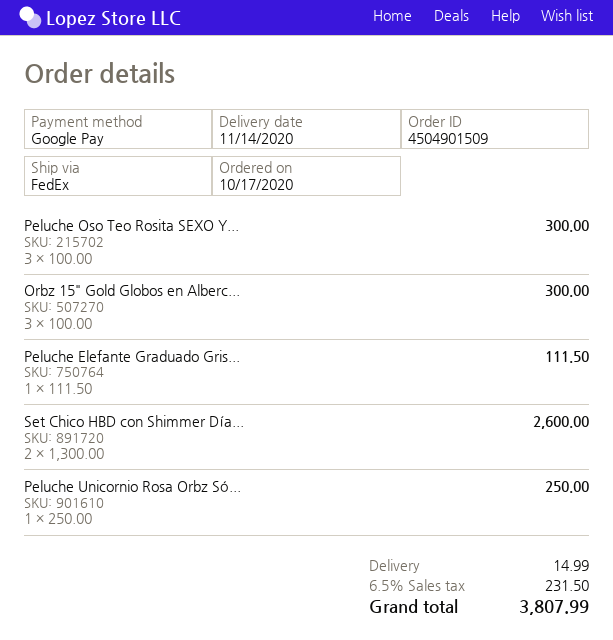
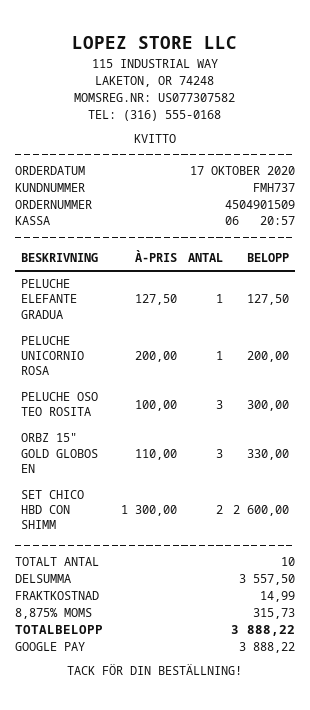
Orbz 15" Gold Globos en Alberc...: 3 x 100.00 = 300.00 -> 3 x 110.00 = 330.00
Peluche Elefante Graduado Gris...: 1 x 111.50 = 111.50 -> 1 x 127.50 = 127.50
Peluche Unicornio Rosa Orbz Só...: 1 x 250.00 = 250.00 -> 1 x 200.00 = 200.00
tax: 6.5% = 231.50 -> 8.875% = 315.73
total: 3807.99 -> 3888.22

